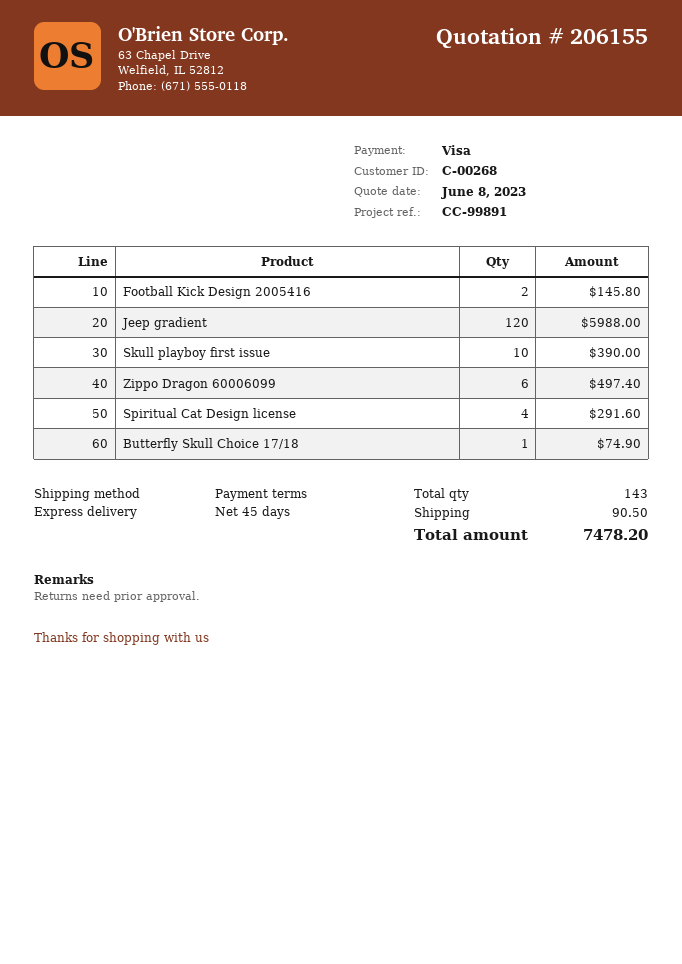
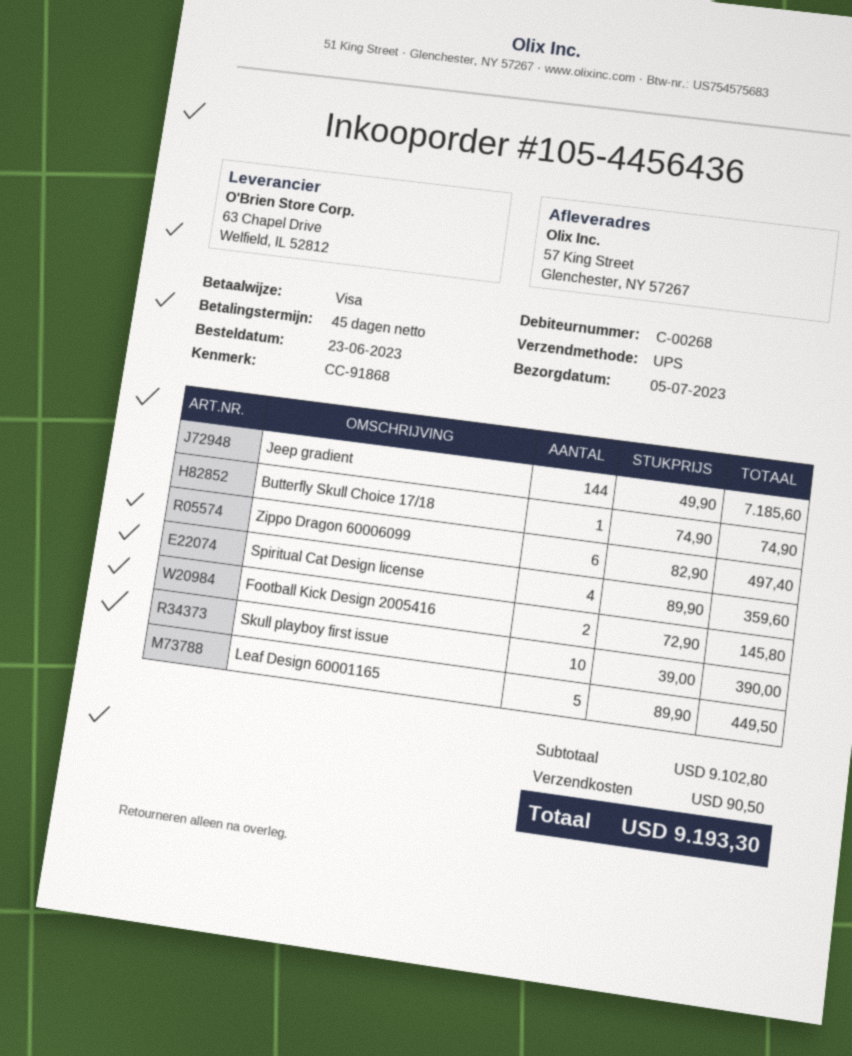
reference: CC-99891 -> CC-91868
shipping method: express -> UPS
Jeep gradient: 120 for 5988.00 -> 144 for 7185.60
Spiritual Cat Design license: 4 for 291.60 -> 4 for 359.60
Leaf Design 60001165: none -> 5 for 449.50
total: 7478.20 -> 9193.30

